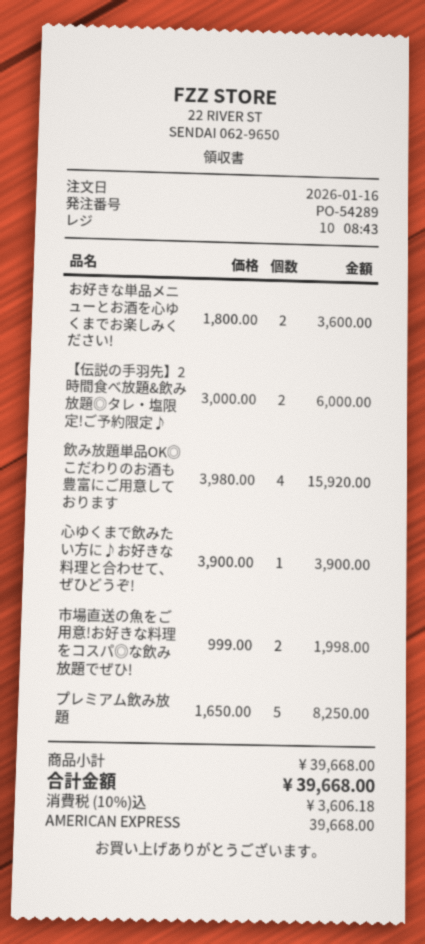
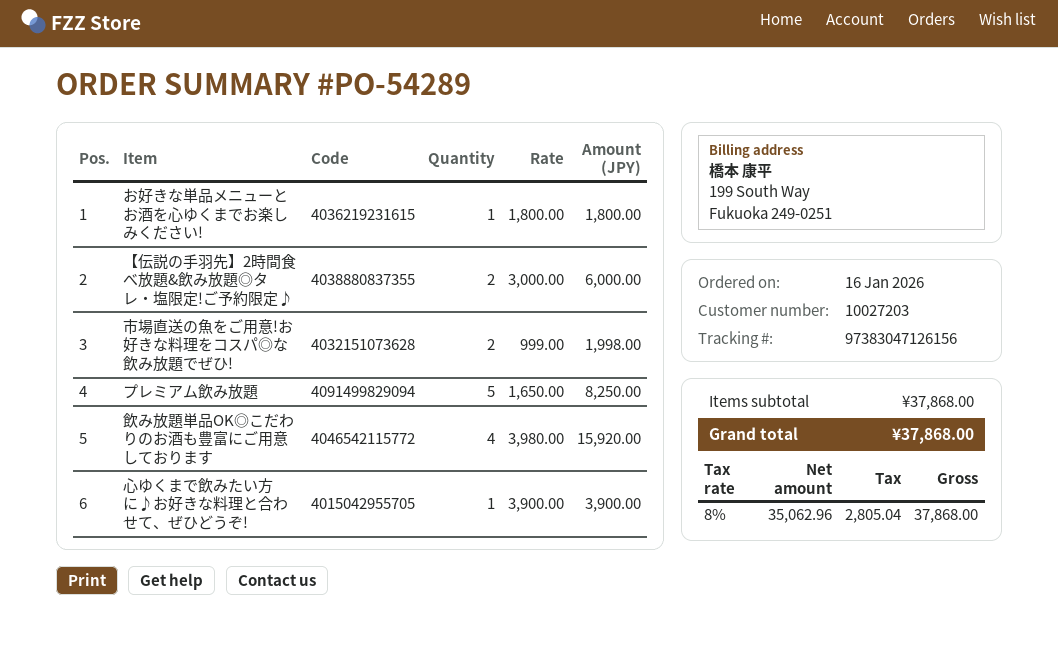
お好きな単品メニューとお酒を心ゆくまでお楽しみください!: 2 x 1800.00 = 3600.00 -> 1 x 1800.00 = 1800.00
subtotal: 39668.00 -> 37868.00
tax: 10% = 3606.18 -> 8% = 2805.04
total: 39668.00 -> 37868.00

